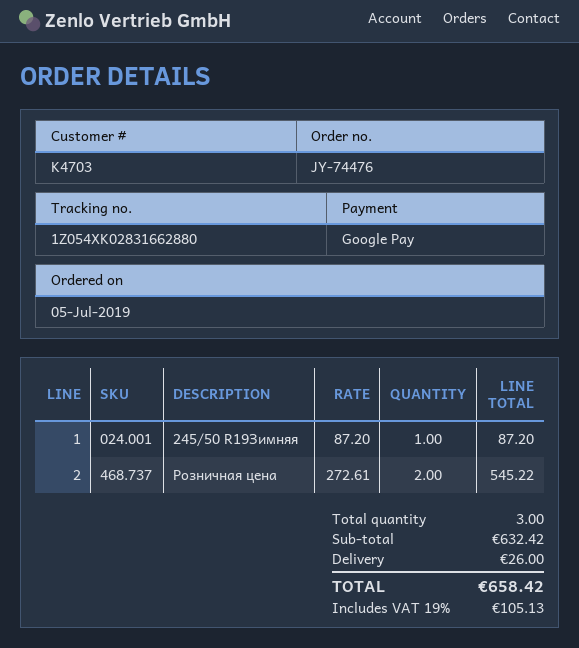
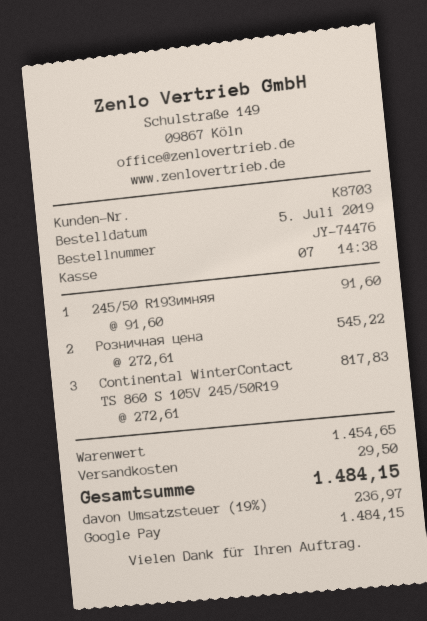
customer number: K4703 -> K8703
245/50 R19Зимняя: 1 x 87.20 = 87.20 -> 1 x 91.60 = 91.60
Continental WinterContact TS 860 S 105V 245/50R19: none -> 3 x 272.61 = 817.83
subtotal: 632.42 -> 1454.65
shipping: 26.00 -> 29.50
tax: 19% = 105.13 -> 19% = 236.97
total: 658.42 -> 1484.15

